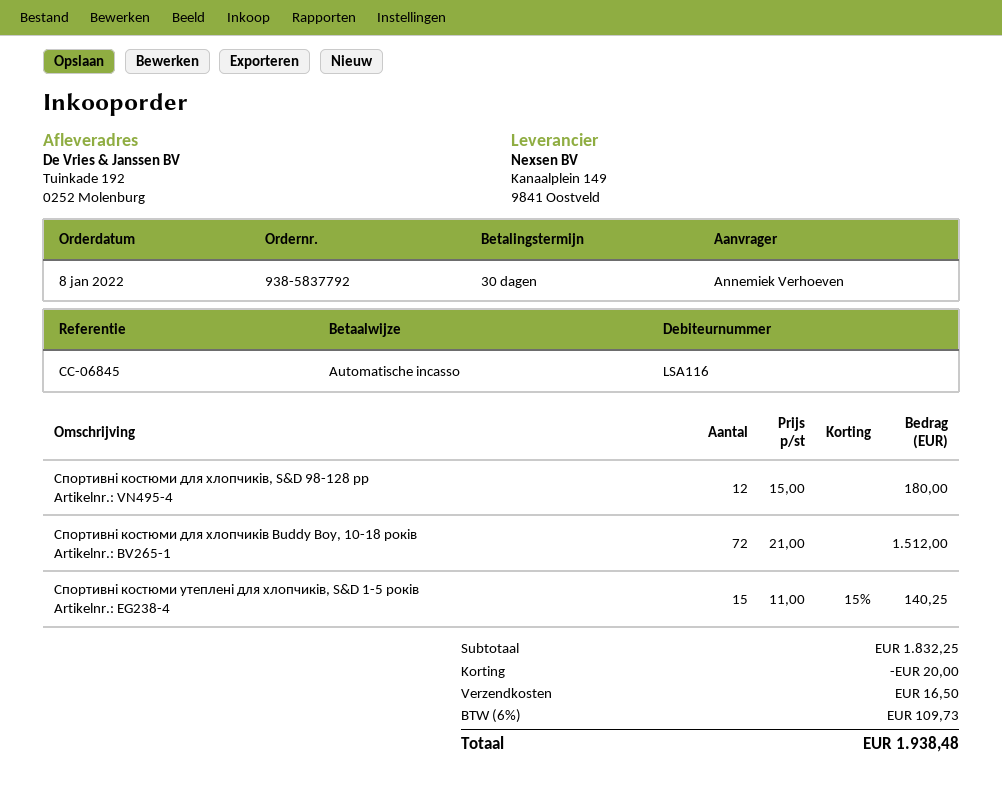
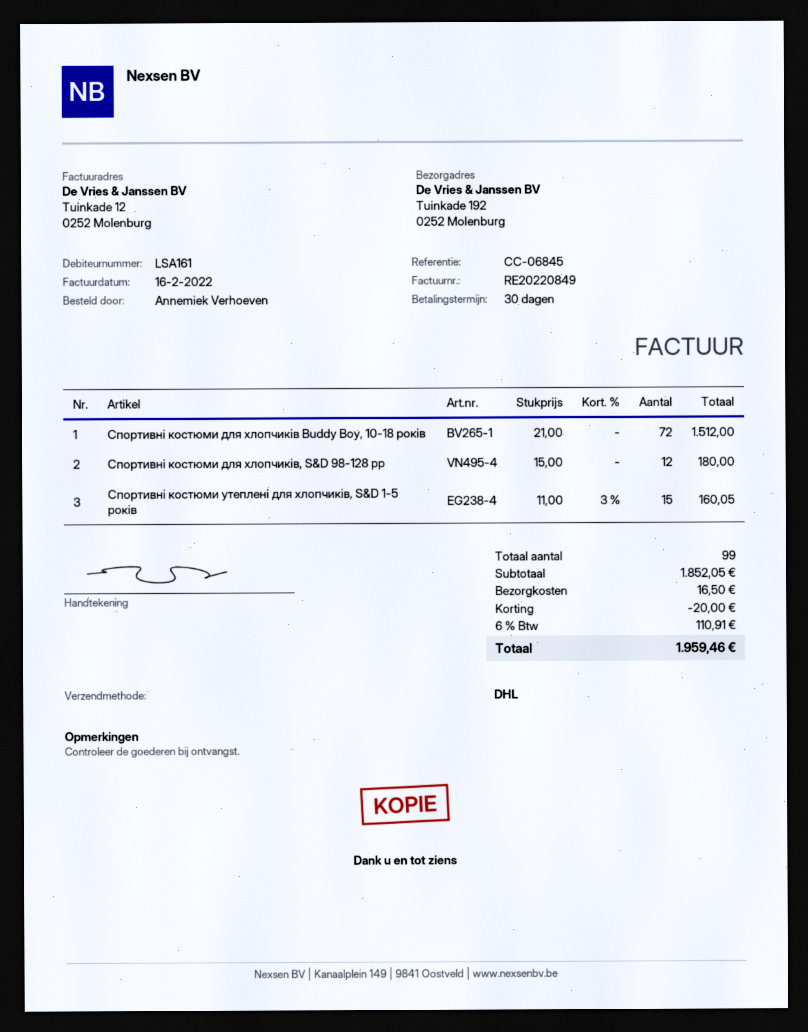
customer number: LSA116 -> LSA161
Спортивні костюми утеплені для хлопчиків, S&D 1-5 років: 15 x 11.00 - 15% = 140.25 -> 15 x 11.00 - 3% = 160.05
subtotal: 1832.25 -> 1852.05
tax: 6% = 109.73 -> 6% = 110.91
total: 1938.48 -> 1959.46

